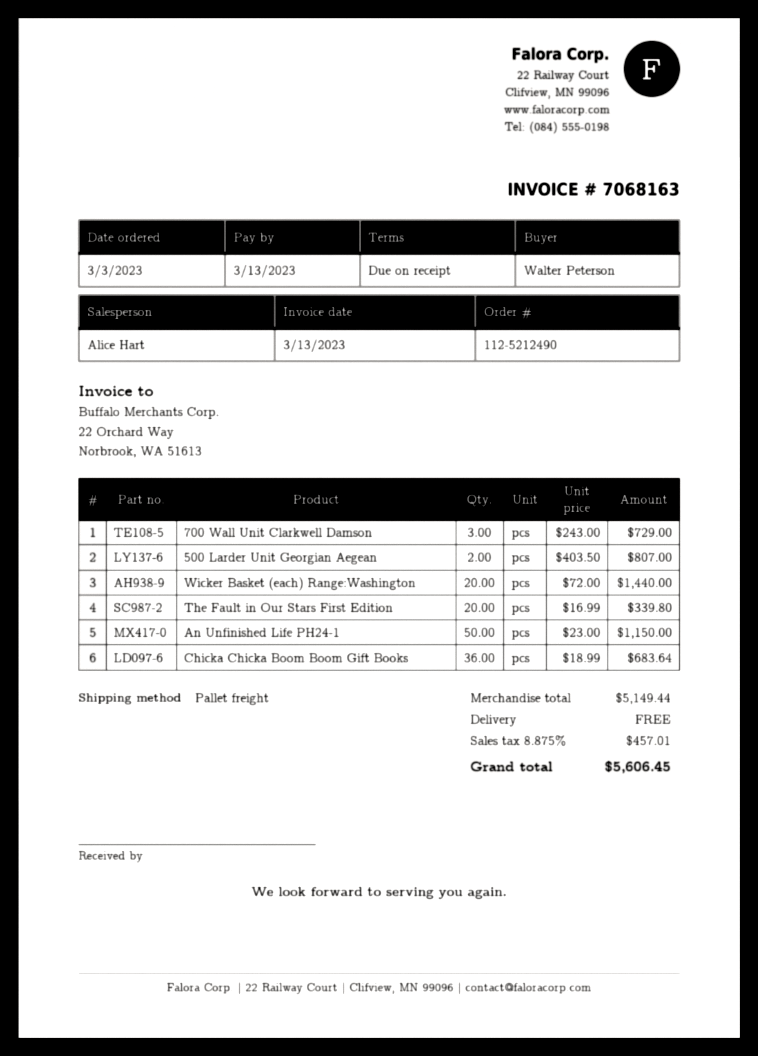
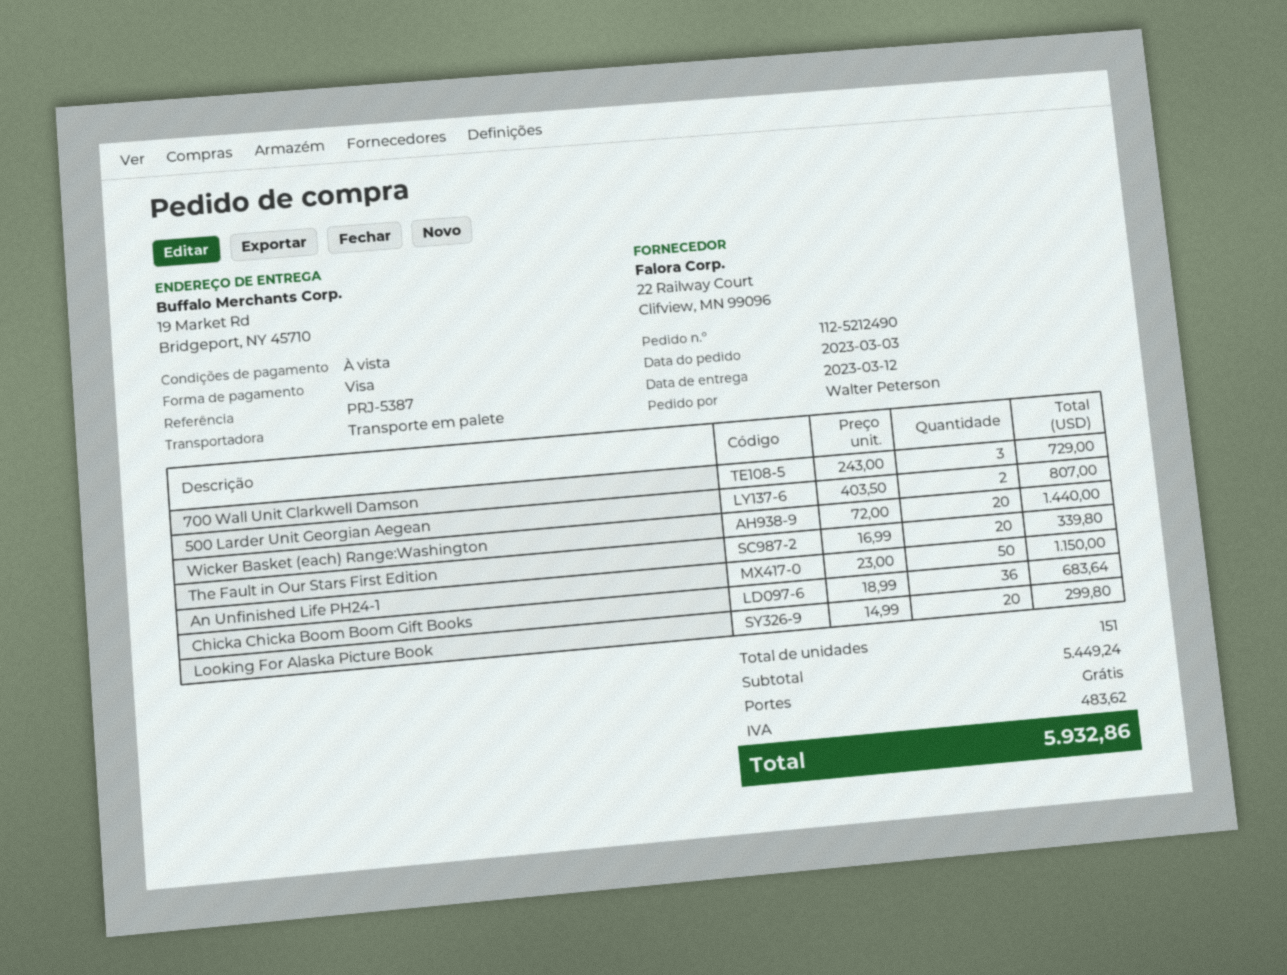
Looking For Alaska Picture Book: none -> 20 x 14.99 = 299.80
subtotal: 5149.44 -> 5449.24
tax: 457.01 -> 483.62
total: 5606.45 -> 5932.86

